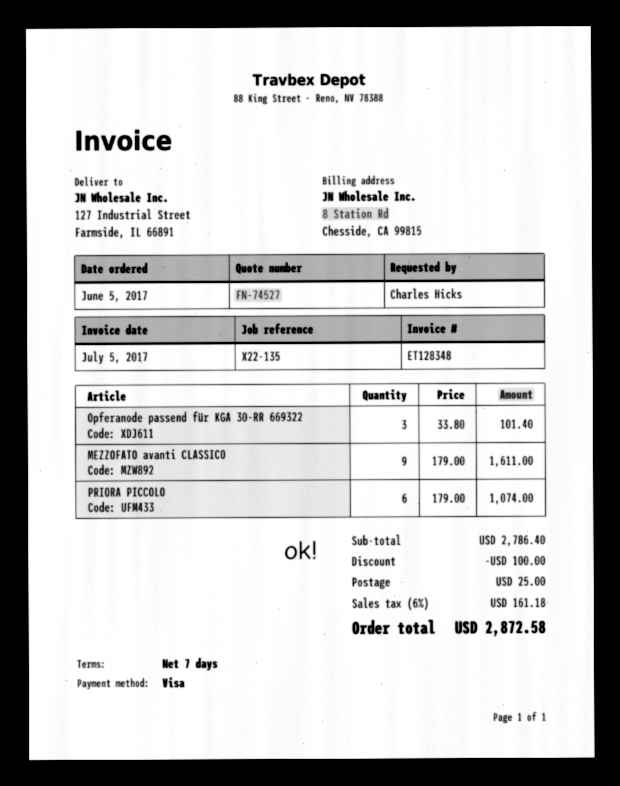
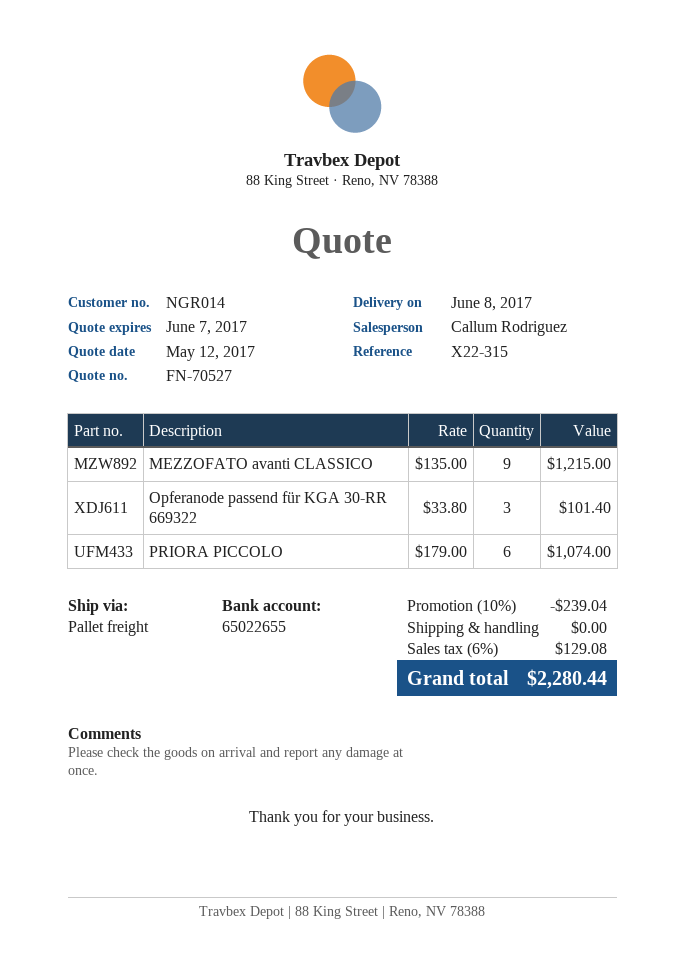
quote number: FN-74527 -> FN-70527
reference: X22-135 -> X22-315
MEZZOFATO avanti CLASSICO: 9 x 179.00 = 1611.00 -> 9 x 135.00 = 1215.00
discount: 100.00 -> 239.04
shipping: 25.00 -> 0.00
tax: 6% = 161.18 -> 6% = 129.08
total: 2872.58 -> 2280.44

